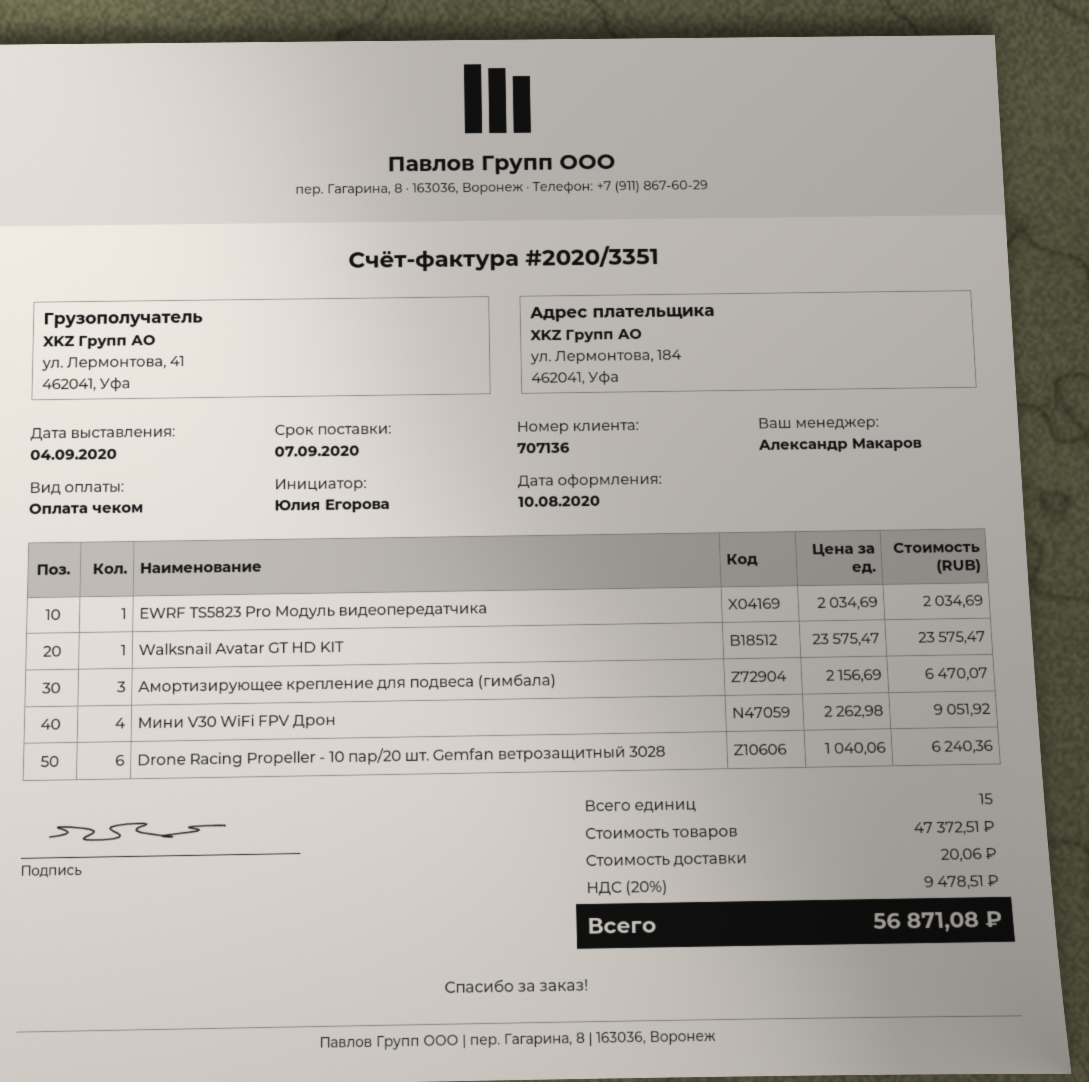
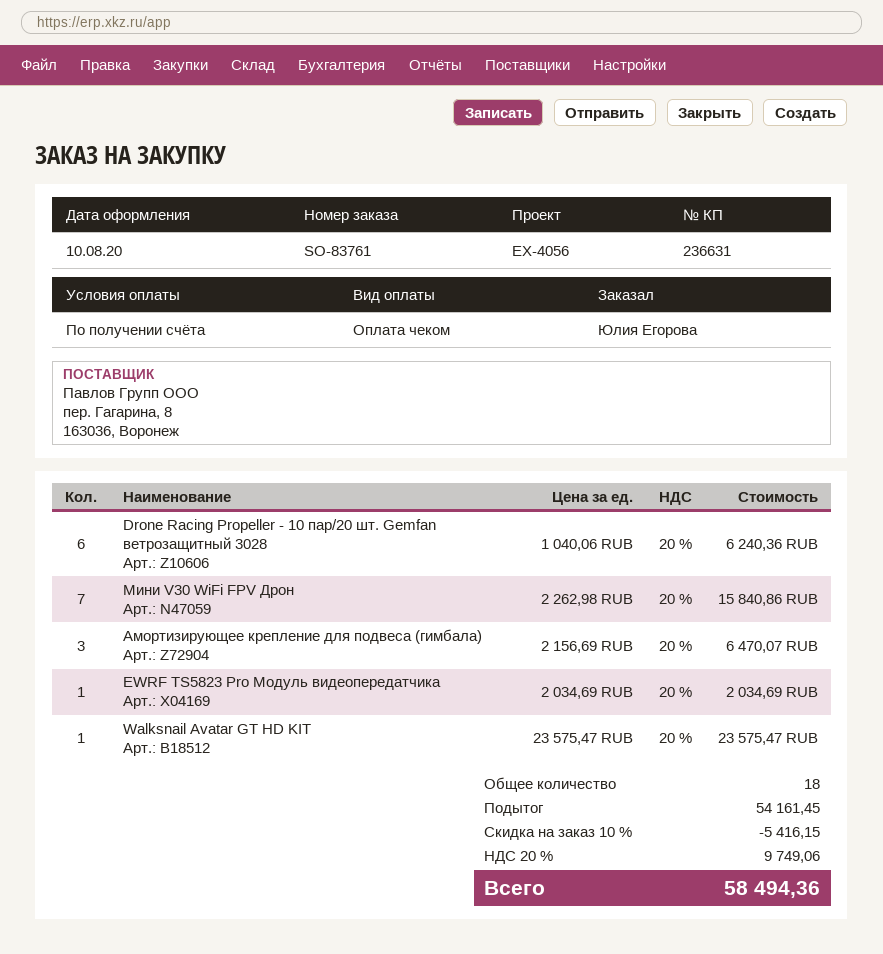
Мини V30 WiFi FPV Дрон: 4 x 2262.98 = 9051.92 -> 7 x 2262.98 = 15840.86
total quantity: 15 -> 18
subtotal: 47372.51 -> 54161.45
discount: none -> 10% = 5416.15
shipping: 20.06 -> none
tax: 20% = 9478.51 -> 20% = 9749.06
total: 56871.08 -> 58494.36

